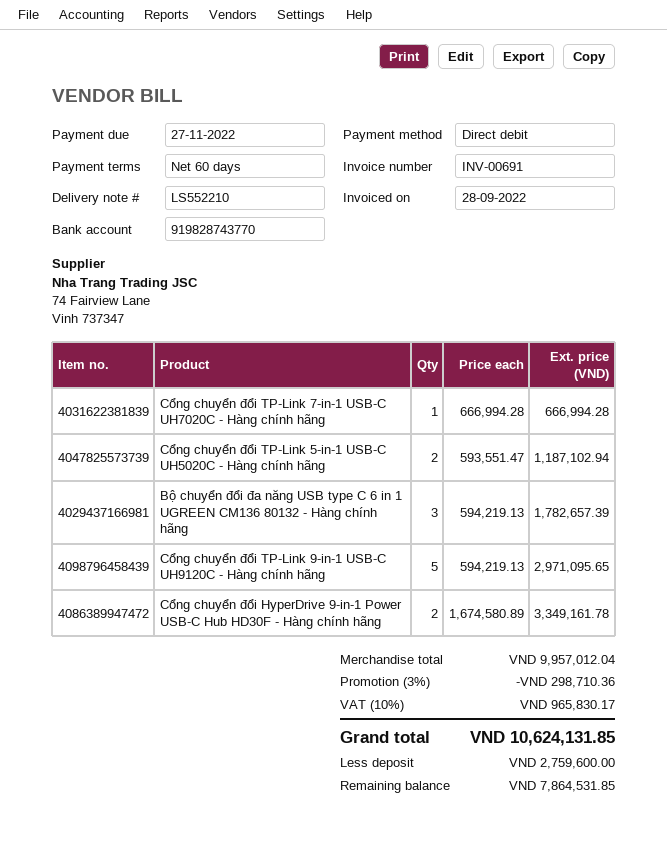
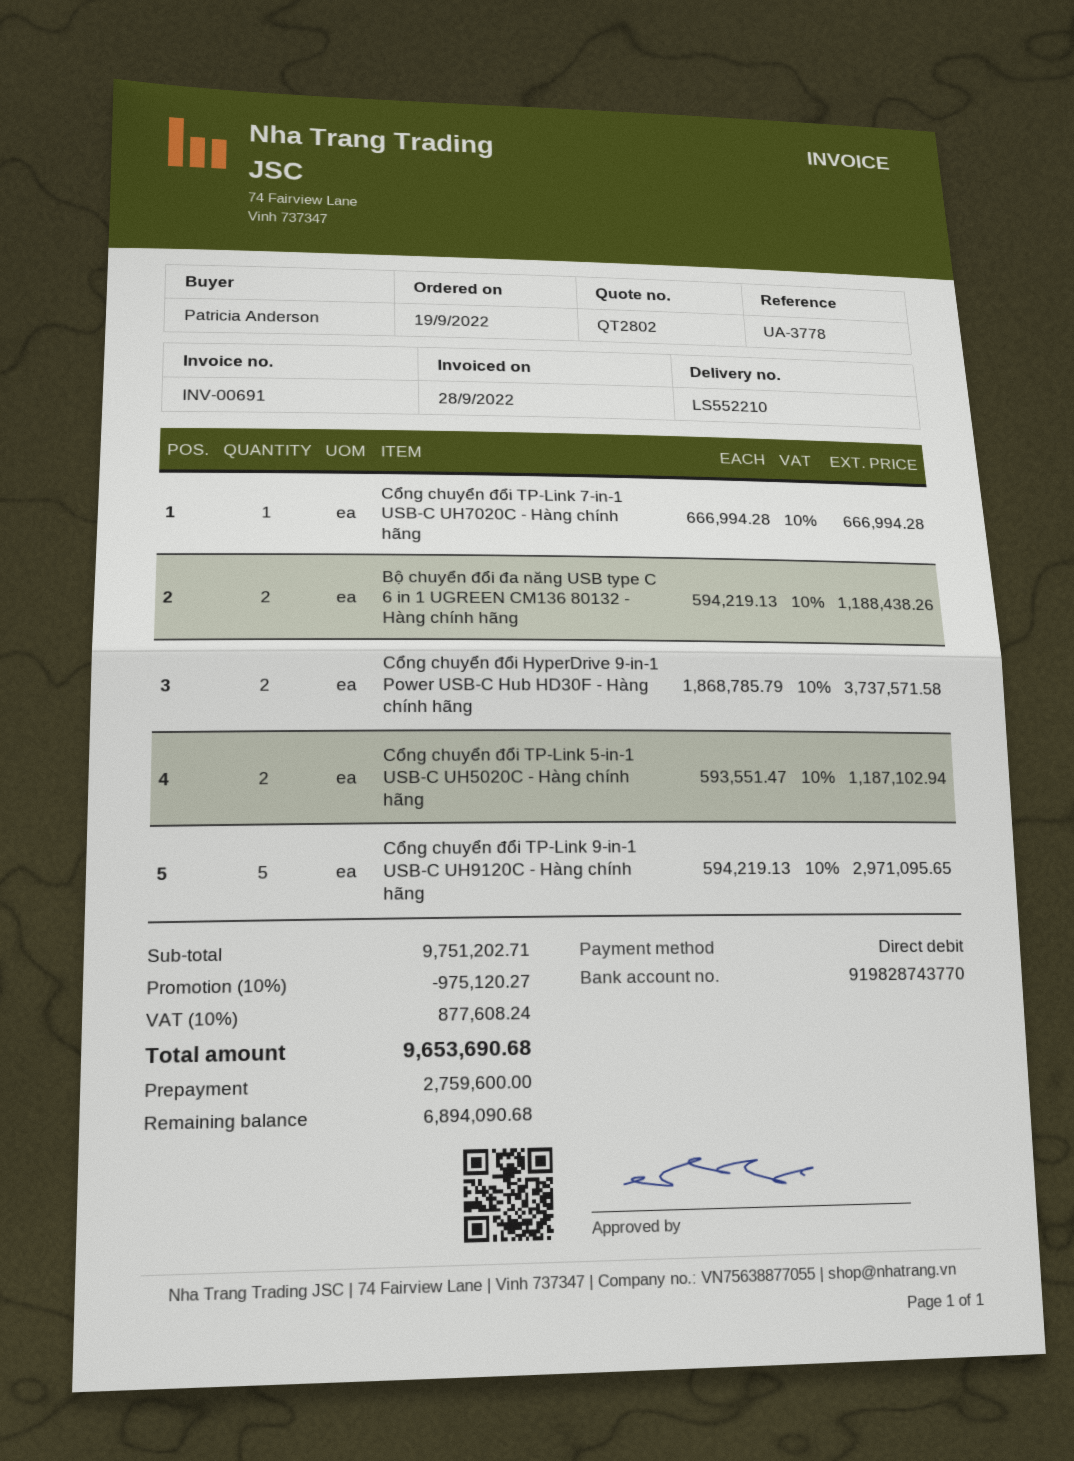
Bộ chuyển đổi đa năng USB type C 6 in 1 UGREEN CM136 80132 - Hàng chính hãng: 3 x 594219.13 = 1782657.39 -> 2 x 594219.13 = 1188438.26
Cổng chuyển đổi HyperDrive 9-in-1 Power USB-C Hub HD30F - Hàng chính hãng: 2 x 1674580.89 = 3349161.78 -> 2 x 1868785.79 = 3737571.58
subtotal: 9957012.04 -> 9751202.71
discount: 3% = 298710.36 -> 10% = 975120.27
tax: 10% = 965830.17 -> 10% = 877608.24
total: 10624131.85 -> 9653690.68
balance: 7864531.85 -> 6894090.68

